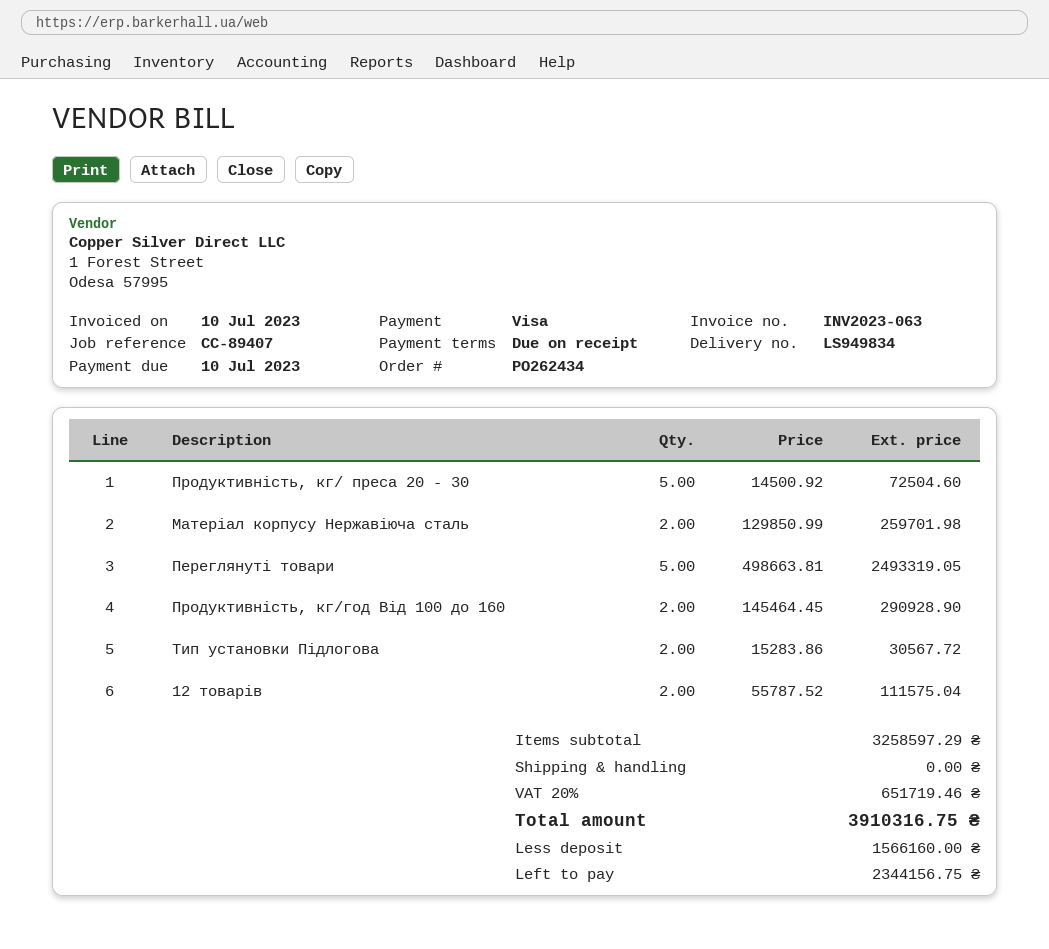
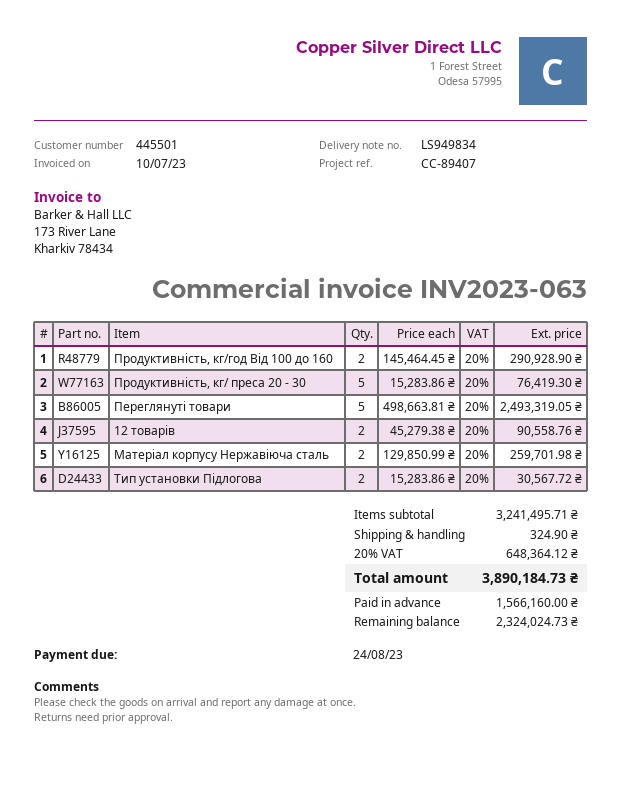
due date: 2023-07-10 -> 2023-08-24
Продуктивність, кг/ преса 20 - 30: 5 x 14500.92 = 72504.60 -> 5 x 15283.86 = 76419.30
12 товарів: 2 x 55787.52 = 111575.04 -> 2 x 45279.38 = 90558.76
subtotal: 3258597.29 -> 3241495.71
shipping: 0.00 -> 324.90
tax: 20% = 651719.46 -> 20% = 648364.12
total: 3910316.75 -> 3890184.73
balance: 2344156.75 -> 2324024.73

